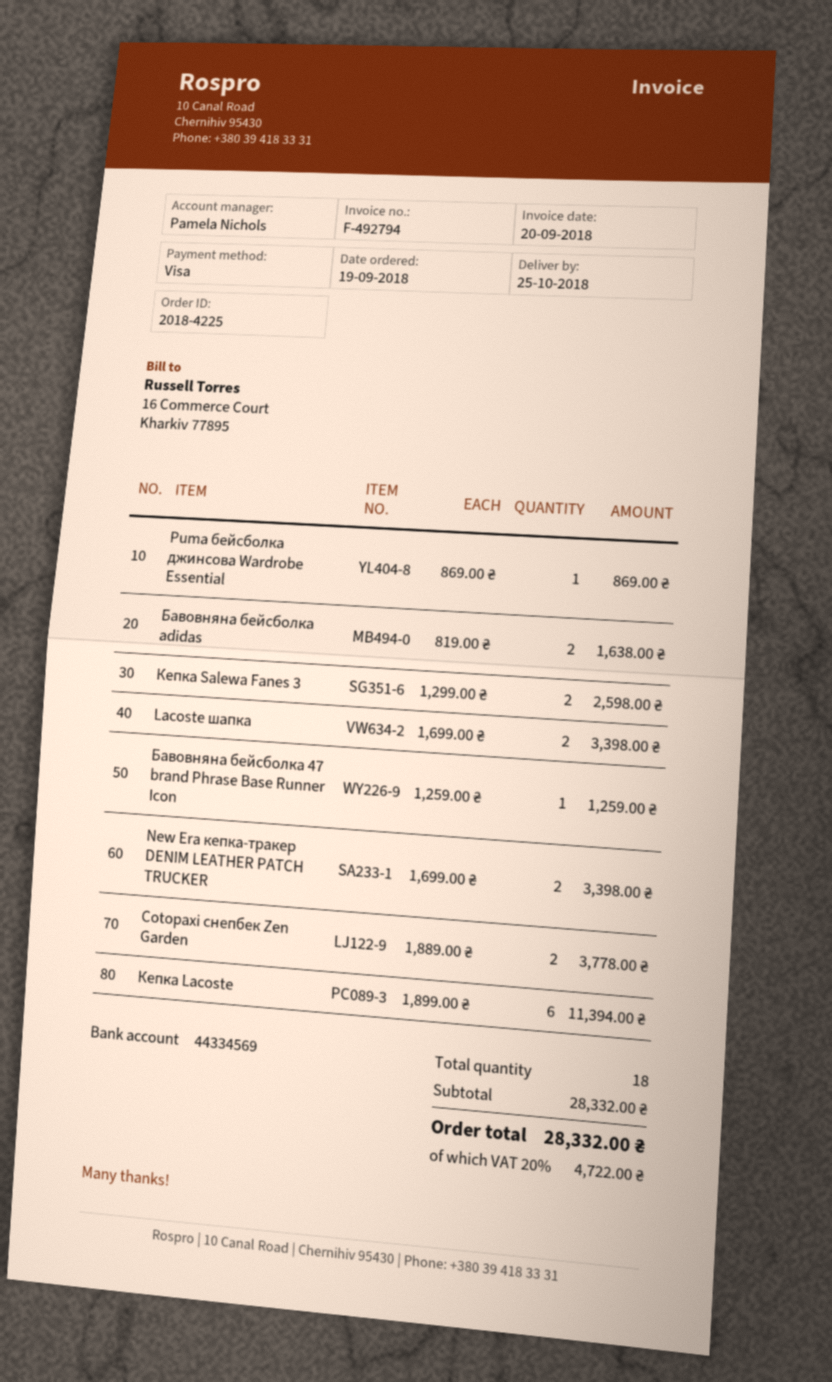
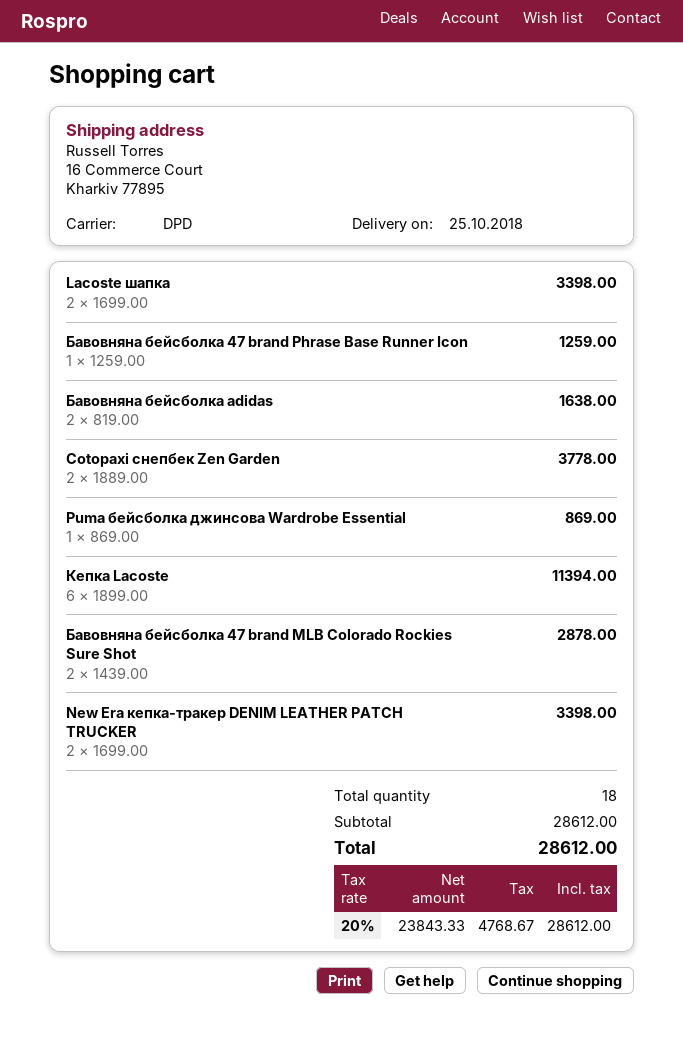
Кепка Salewa Fanes 3: 2 x 1299.00 = 2598.00 -> none
Бавовняна бейсболка 47 brand MLB Colorado Rockies Sure Shot: none -> 2 x 1439.00 = 2878.00
subtotal: 28332.00 -> 28612.00
tax: 20% = 4722.00 -> 20% = 4768.67
total: 28332.00 -> 28612.00

